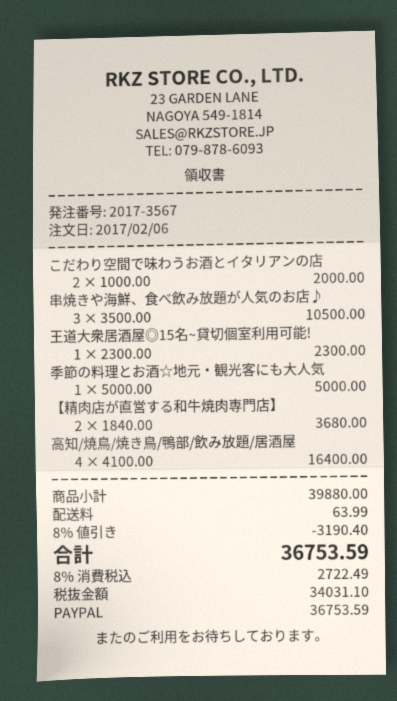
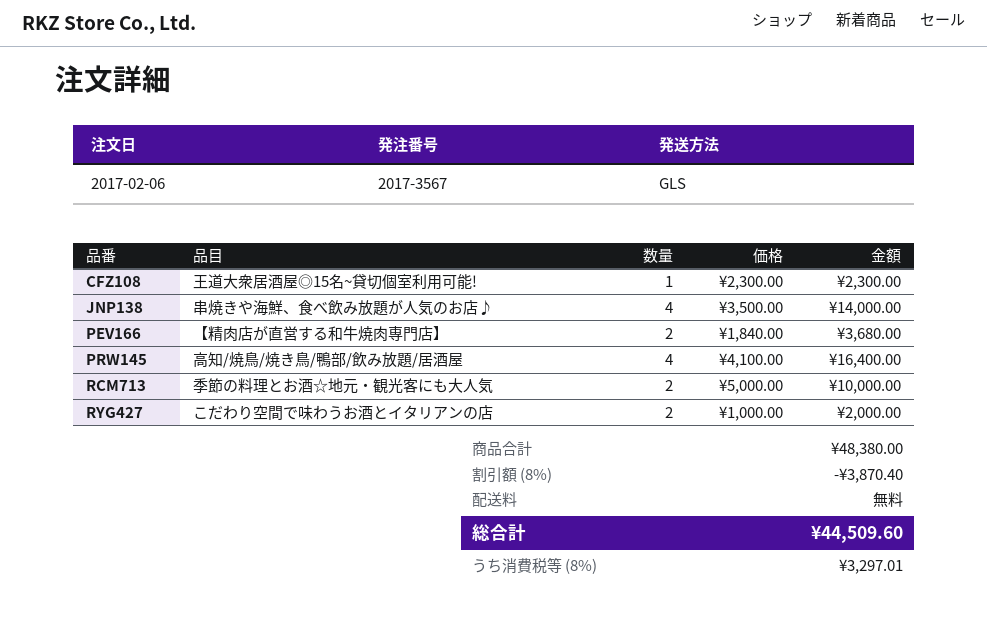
串焼きや海鮮、食べ飲み放題が人気のお店♪: 3 x 3500.00 = 10500.00 -> 4 x 3500.00 = 14000.00
季節の料理とお酒☆地元・観光客にも大人気: 1 x 5000.00 = 5000.00 -> 2 x 5000.00 = 10000.00
subtotal: 39880.00 -> 48380.00
discount: 8% = 3190.40 -> 8% = 3870.40
shipping: 63.99 -> 0.00
tax: 8% = 2722.49 -> 8% = 3297.01
total: 36753.59 -> 44509.60

